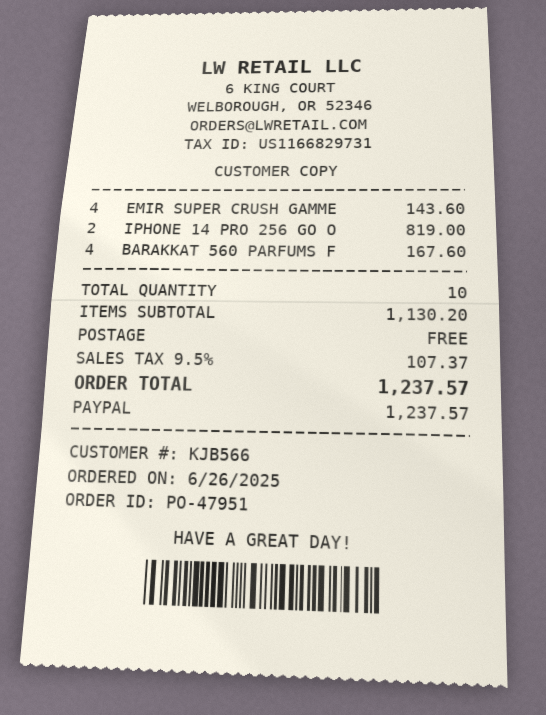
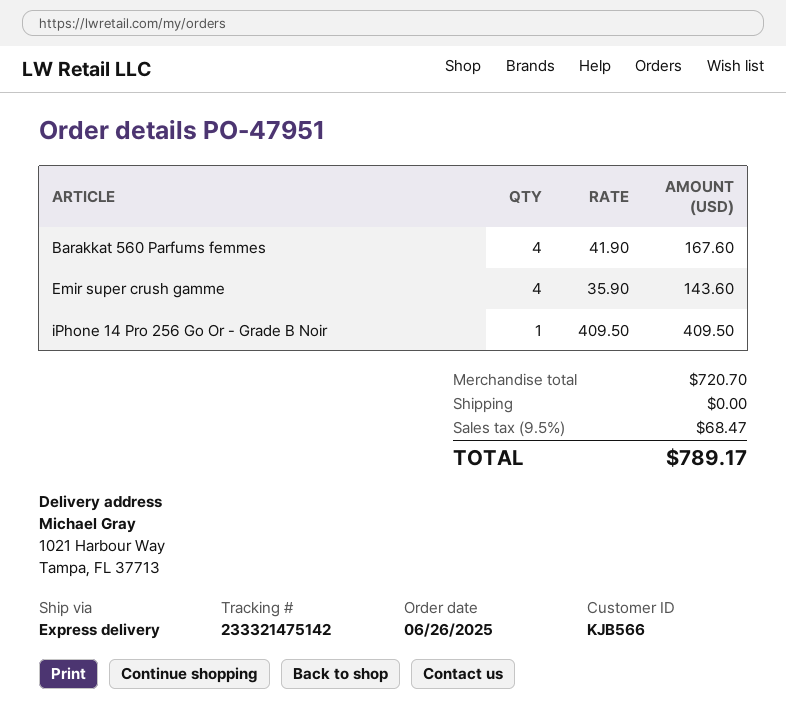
IPHONE 14 PRO 256 GO O: 2 for 819.00 -> 1 for 409.50
subtotal: 1130.20 -> 720.70
tax: 9.5% = 107.37 -> 9.5% = 68.47
total: 1237.57 -> 789.17

